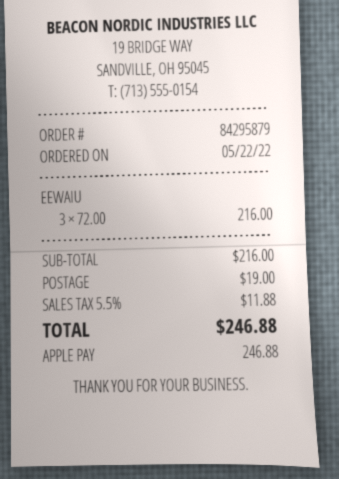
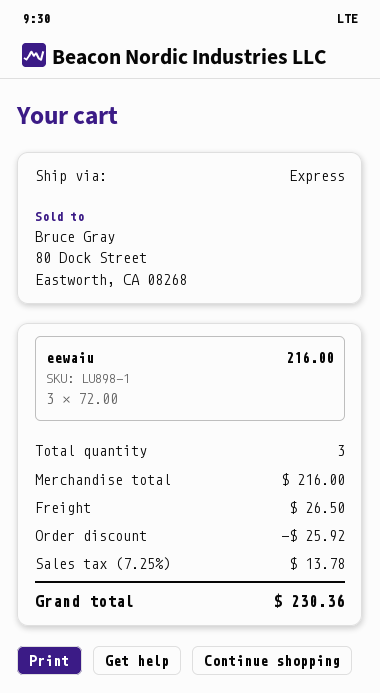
discount: none -> 25.92
shipping: 19.00 -> 26.50
tax: 5.5% = 11.88 -> 7.25% = 13.78
total: 246.88 -> 230.36

